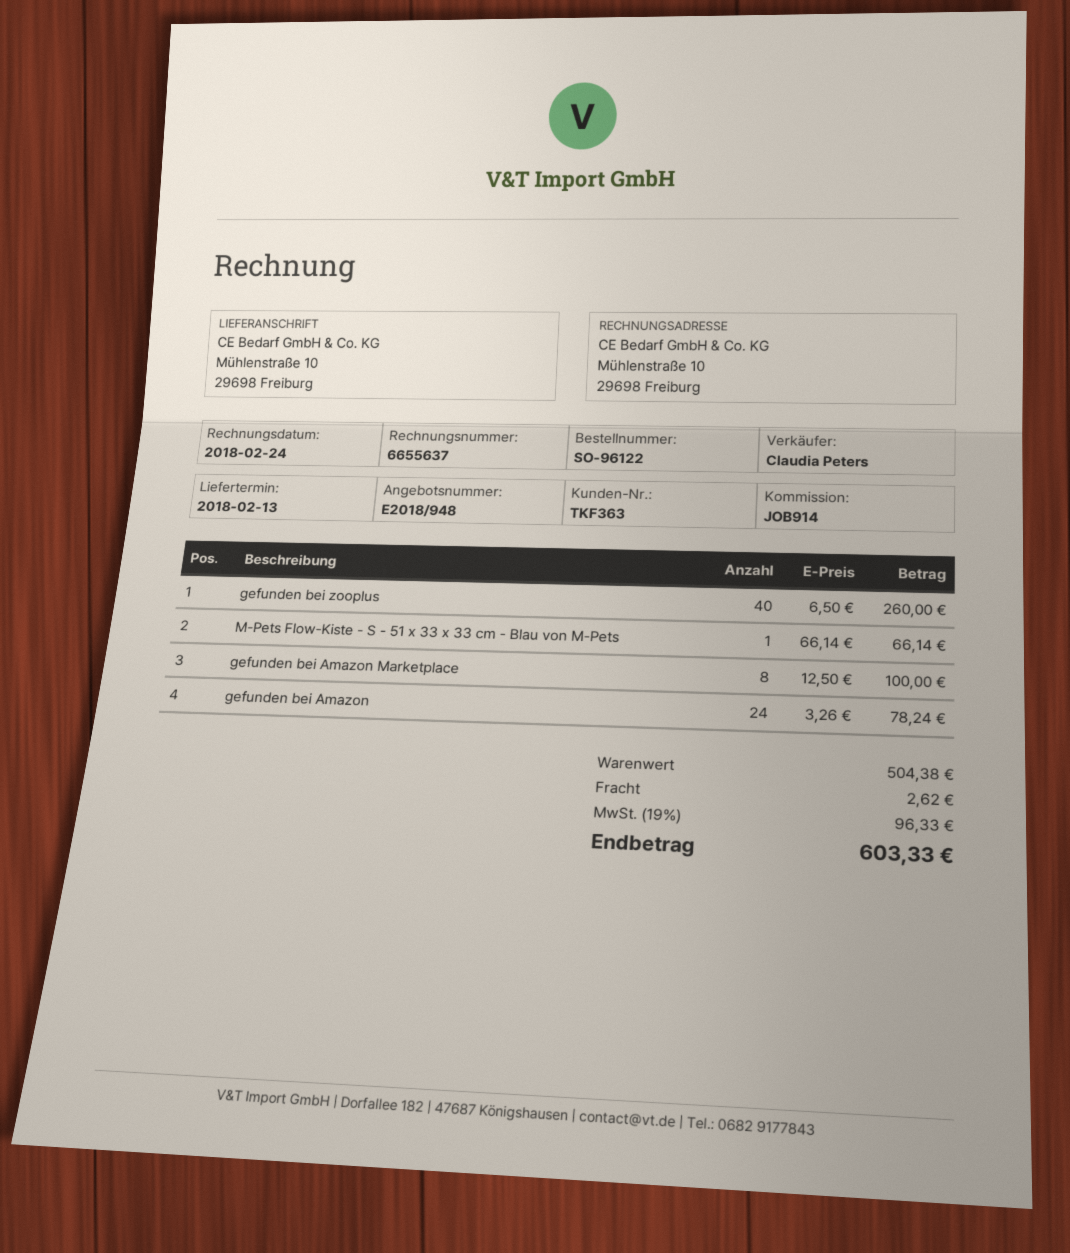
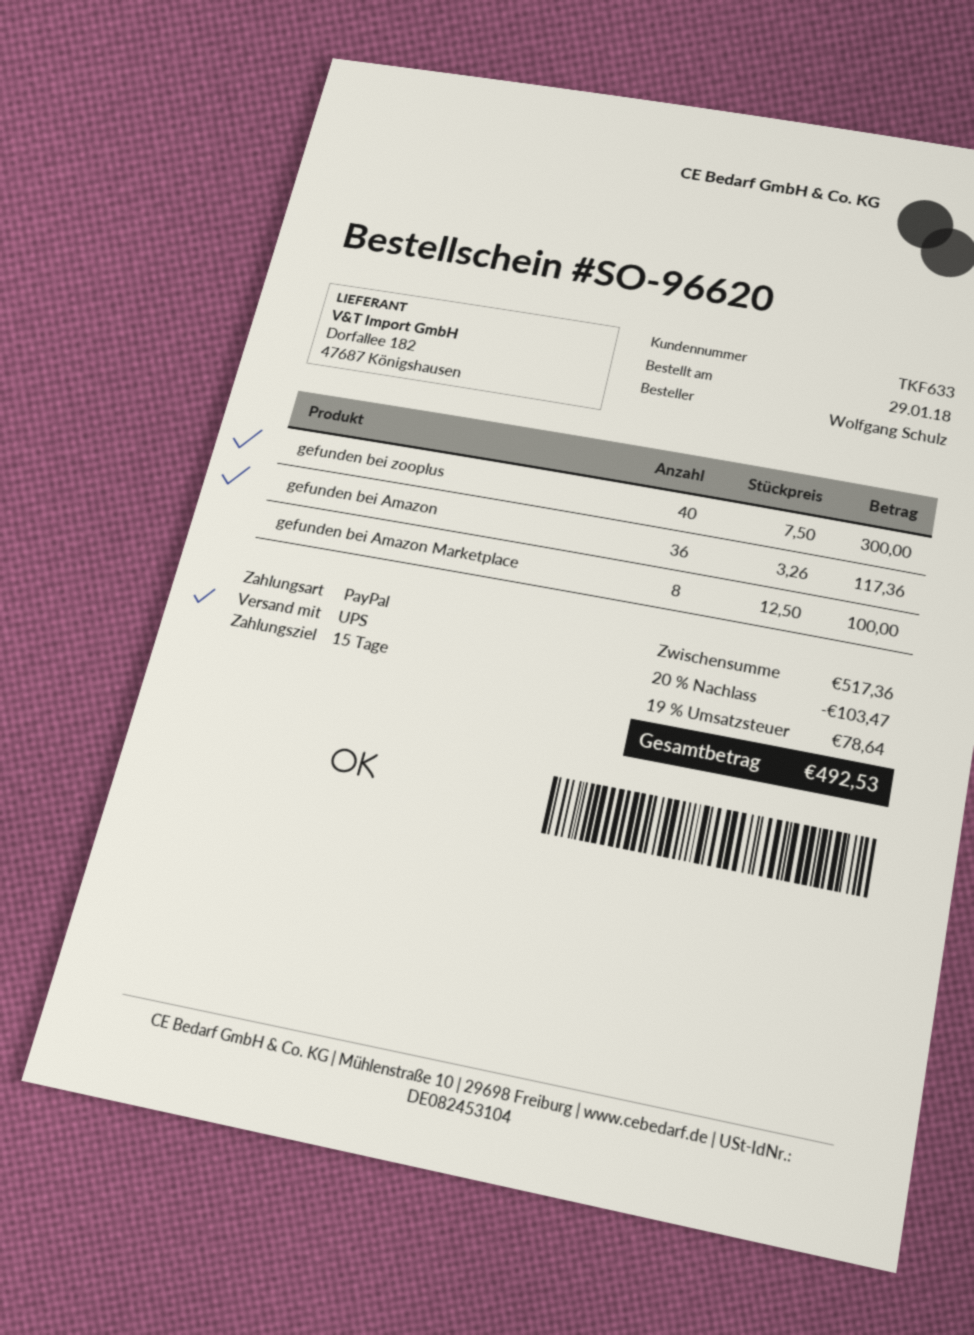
order number: SO-96122 -> SO-96620
customer number: TKF363 -> TKF633
gefunden bei zooplus: 40 x 6.50 = 260.00 -> 40 x 7.50 = 300.00
M-Pets Flow-Kiste - S - 51 x 33 x 33 cm - Blau von M-Pets: 1 x 66.14 = 66.14 -> none
gefunden bei Amazon: 24 x 3.26 = 78.24 -> 36 x 3.26 = 117.36
subtotal: 504.38 -> 517.36
discount: none -> 20% = 103.47
shipping: 2.62 -> none
tax: 19% = 96.33 -> 19% = 78.64
total: 603.33 -> 492.53

